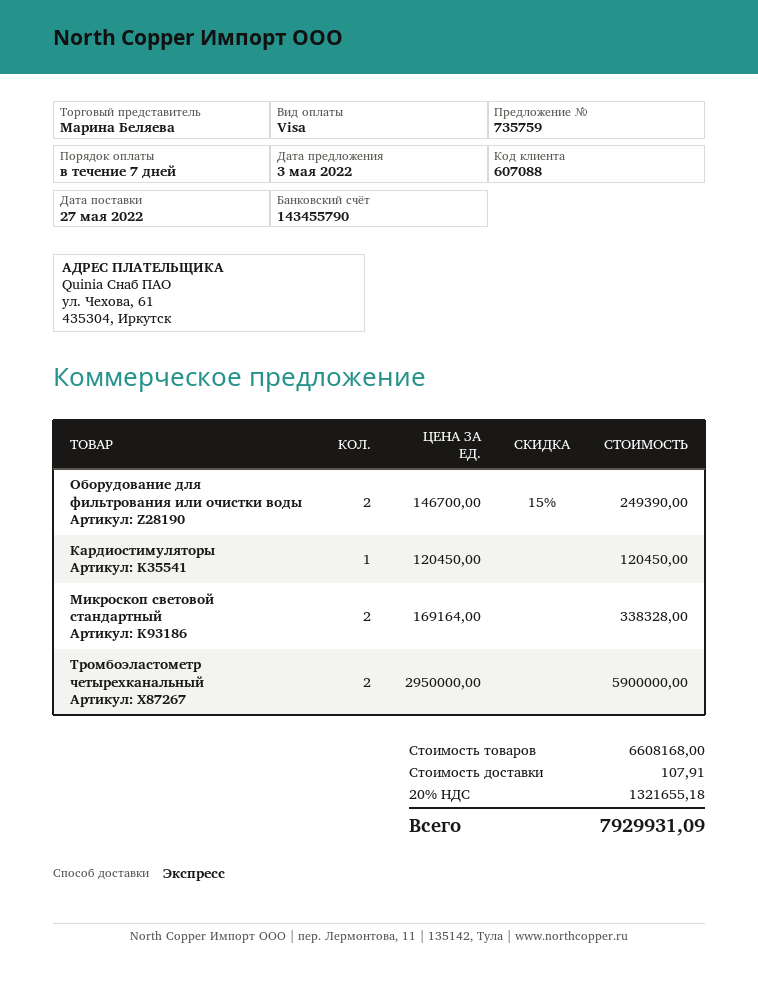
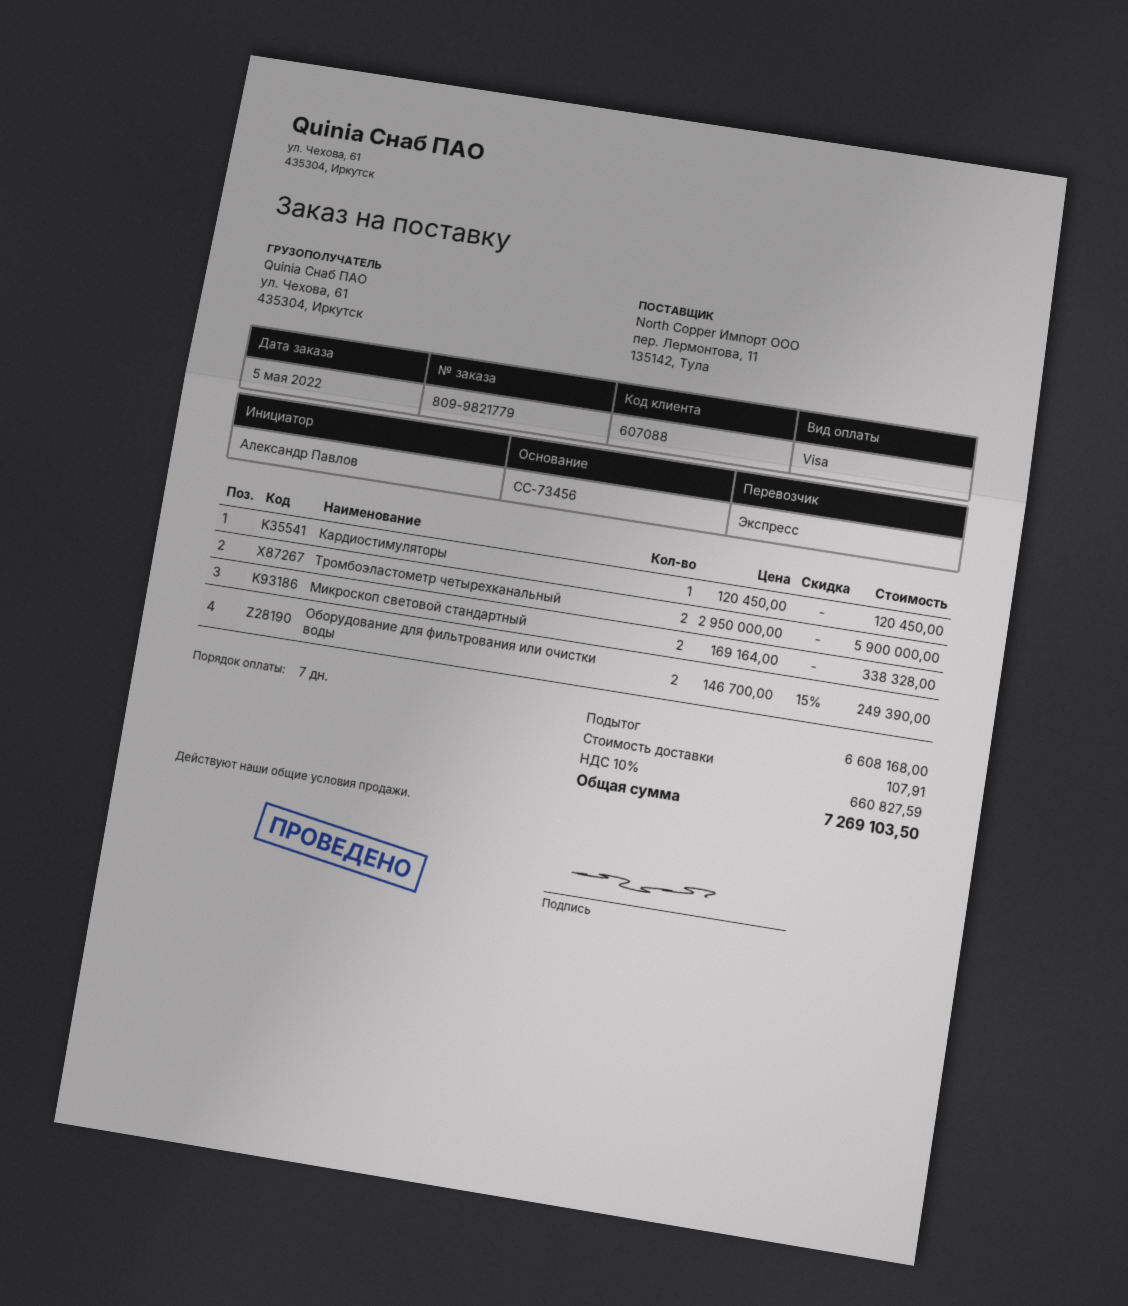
tax: 20% = 1321655.18 -> 10% = 660827.59
total: 7929931.09 -> 7269103.50

